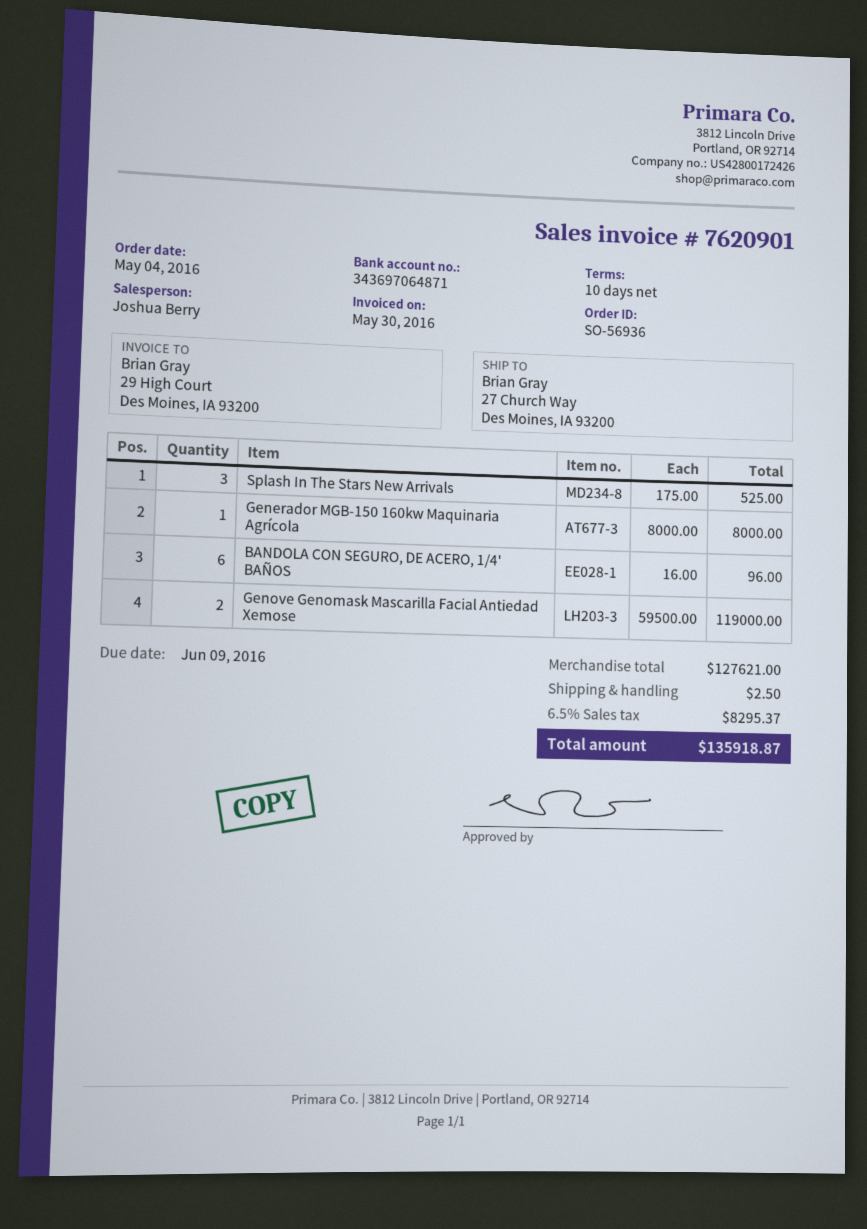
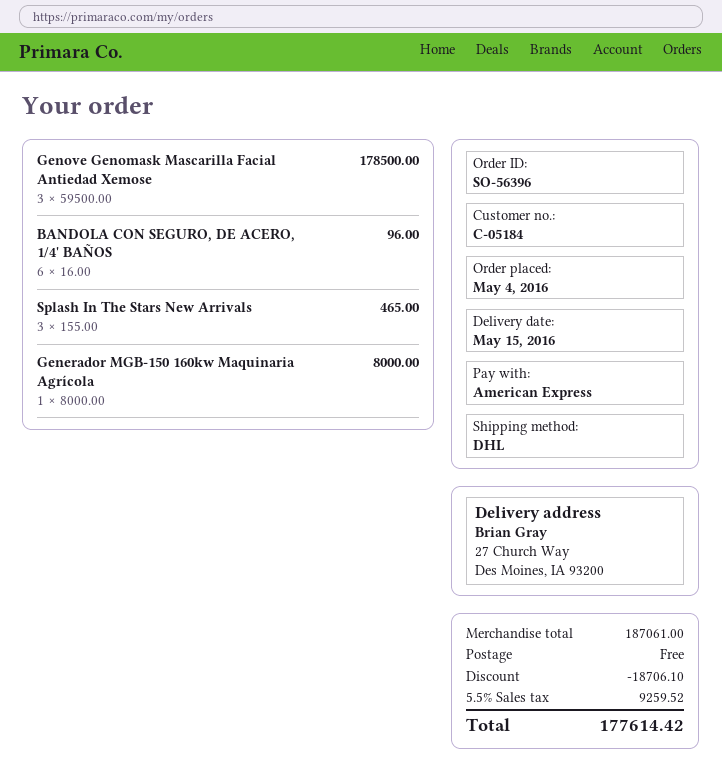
order number: SO-56936 -> SO-56396
Splash In The Stars New Arrivals: 3 x 175.00 = 525.00 -> 3 x 155.00 = 465.00
Genove Genomask Mascarilla Facial Antiedad Xemose: 2 x 59500.00 = 119000.00 -> 3 x 59500.00 = 178500.00
subtotal: 127621.00 -> 187061.00
discount: none -> 18706.10
shipping: 2.50 -> 0.00
tax: 6.5% = 8295.37 -> 5.5% = 9259.52
total: 135918.87 -> 177614.42

